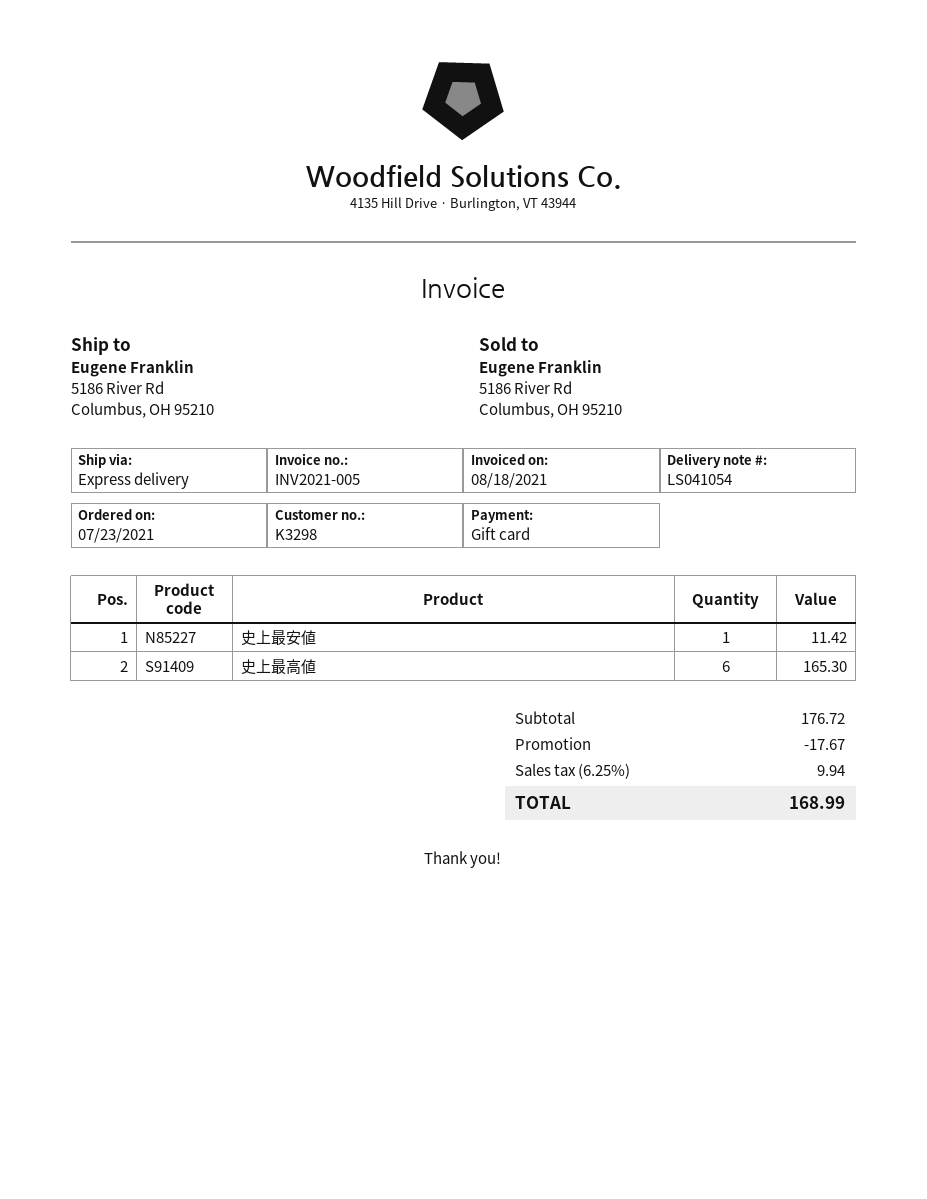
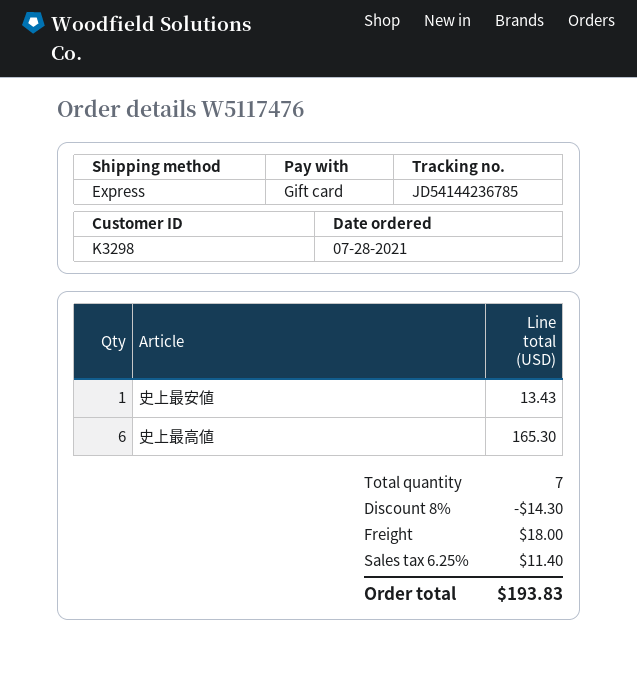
order date: 2021-07-23 -> 2021-07-28
史上最安値: 1 for 11.42 -> 1 for 13.43
discount: 17.67 -> 14.30
shipping: none -> 18.00
tax: 6.25% = 9.94 -> 6.25% = 11.40
total: 168.99 -> 193.83

